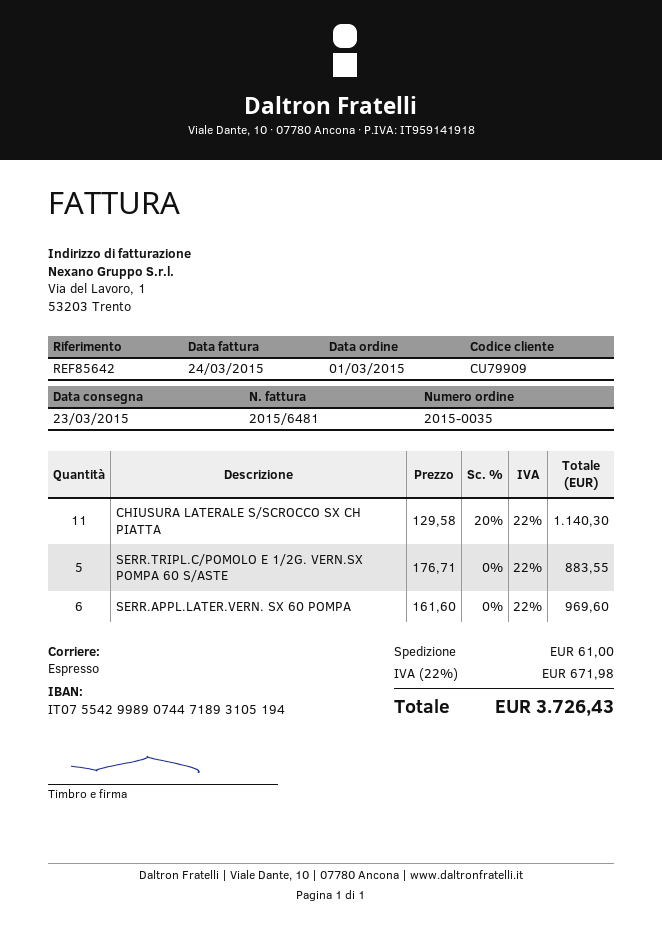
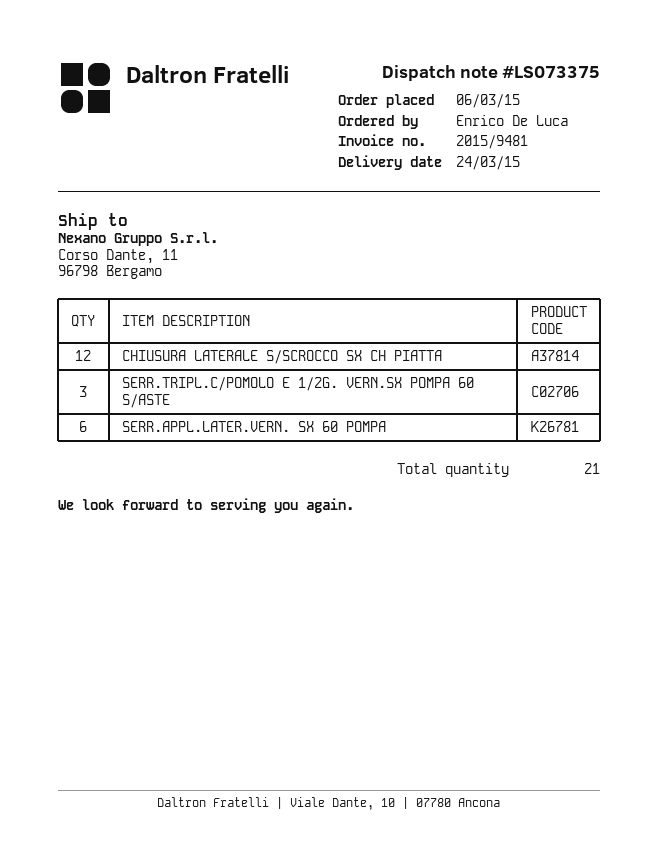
order date: 2015-03-01 -> 2015-03-06
delivery date: 2015-03-23 -> 2015-03-24
invoice number: 2015/6481 -> 2015/9481
CHIUSURA LATERALE S/SCROCCO SX CH PIATTA: 11 -> 12
SERR.TRIPL.C/POMOLO E 1/2G. VERN.SX POMPA 60 S/ASTE: 5 -> 3

